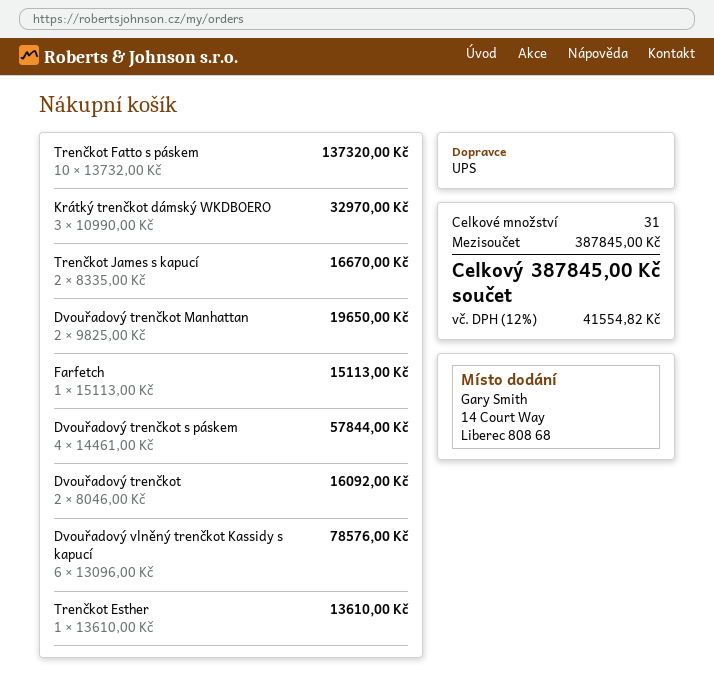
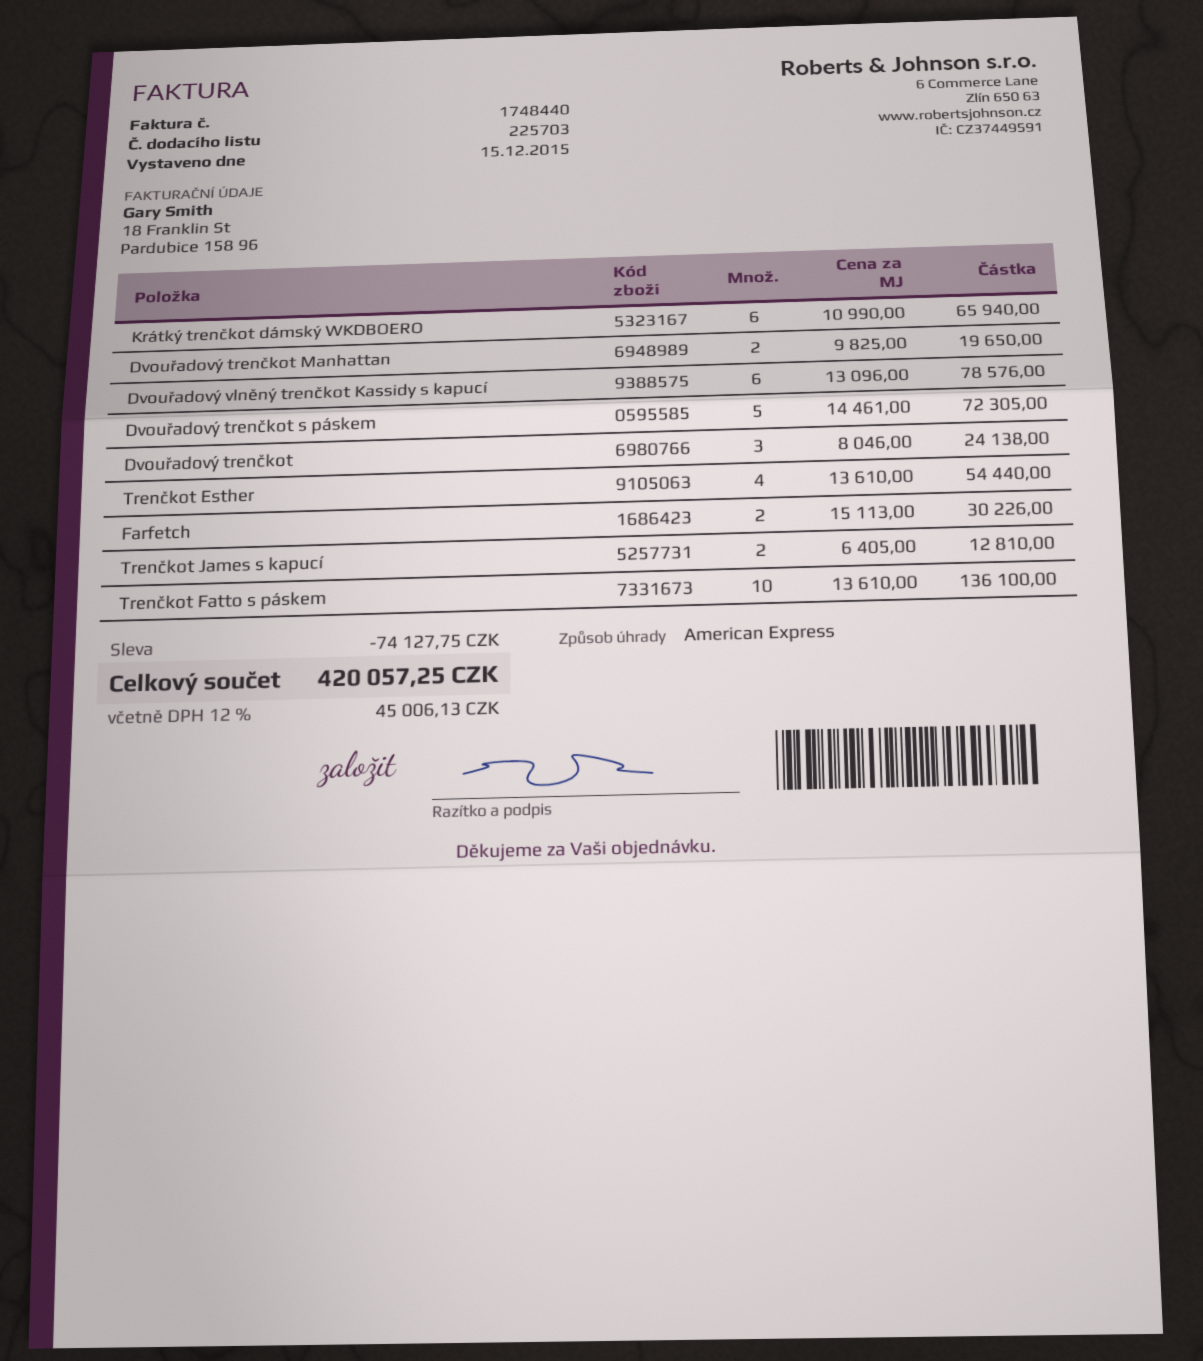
Trenčkot Fatto s páskem: 10 x 13732.00 = 137320.00 -> 10 x 13610.00 = 136100.00
Krátký trenčkot dámský WKDBOERO: 3 x 10990.00 = 32970.00 -> 6 x 10990.00 = 65940.00
Trenčkot James s kapucí: 2 x 8335.00 = 16670.00 -> 2 x 6405.00 = 12810.00
Farfetch: 1 x 15113.00 = 15113.00 -> 2 x 15113.00 = 30226.00
Dvouřadový trenčkot s páskem: 4 x 14461.00 = 57844.00 -> 5 x 14461.00 = 72305.00
Dvouřadový trenčkot: 2 x 8046.00 = 16092.00 -> 3 x 8046.00 = 24138.00
Trenčkot Esther: 1 x 13610.00 = 13610.00 -> 4 x 13610.00 = 54440.00
discount: none -> 74127.75
tax: 12% = 41554.82 -> 12% = 45006.13
total: 387845.00 -> 420057.25

